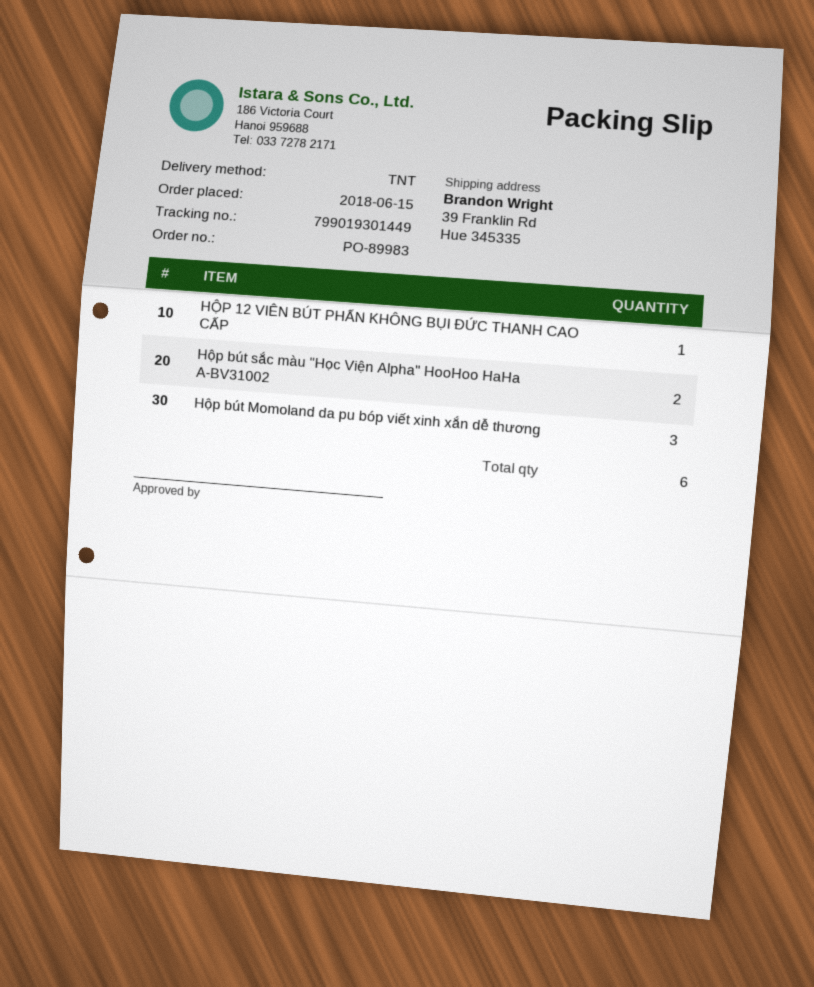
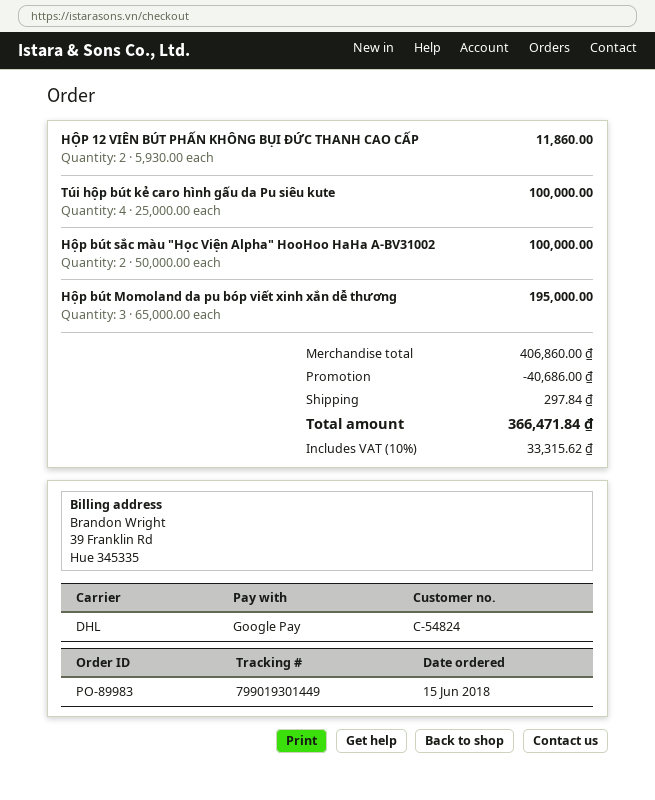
shipping method: TNT -> DHL
HỘP 12 VIÊN BÚT PHẤN KHÔNG BỤI ĐỨC THANH CAO CẤP: 1 -> 2
Túi hộp bút kẻ caro hình gấu da Pu siêu kute: none -> 4

